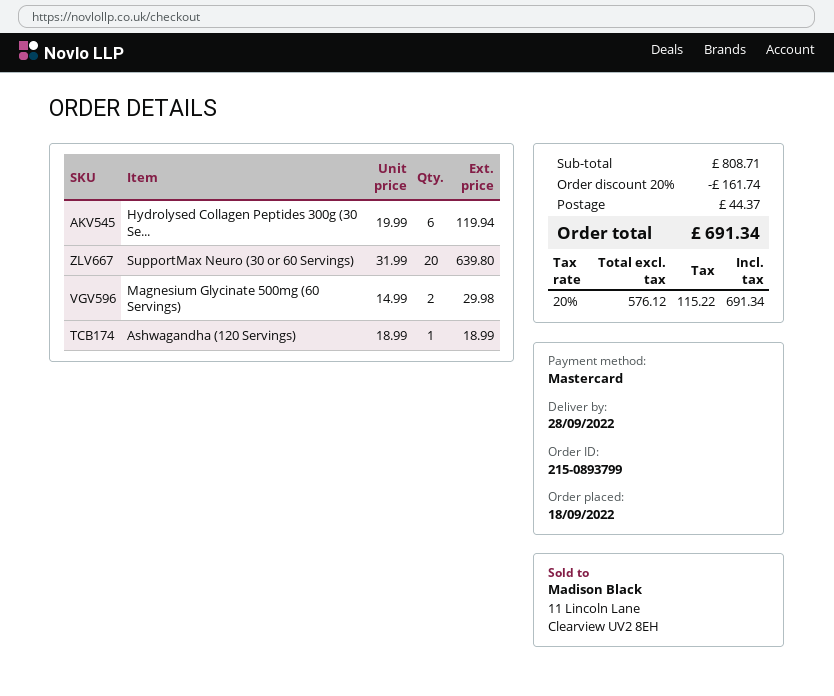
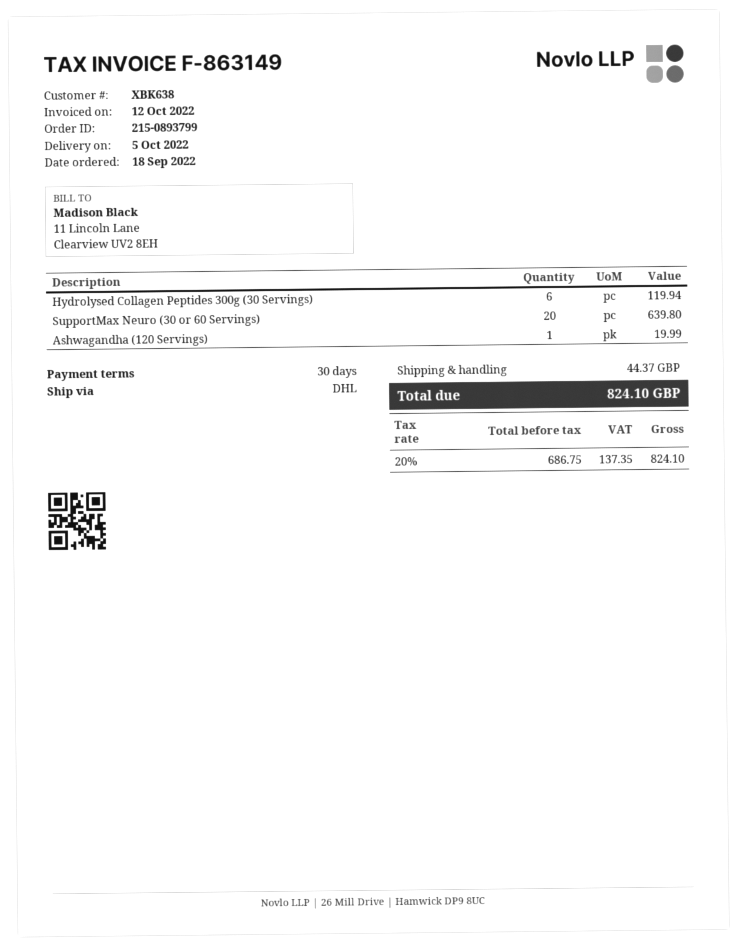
delivery date: 2022-09-28 -> 2022-10-05
Magnesium Glycinate 500mg (60 Servings): 2 for 29.98 -> none
Ashwagandha (120 Servings): 1 for 18.99 -> 1 for 19.99
discount: 20% = 161.74 -> none
net: 576.12 -> 686.75
tax: 20% = 115.22 -> 20% = 137.35
total: 691.34 -> 824.10

